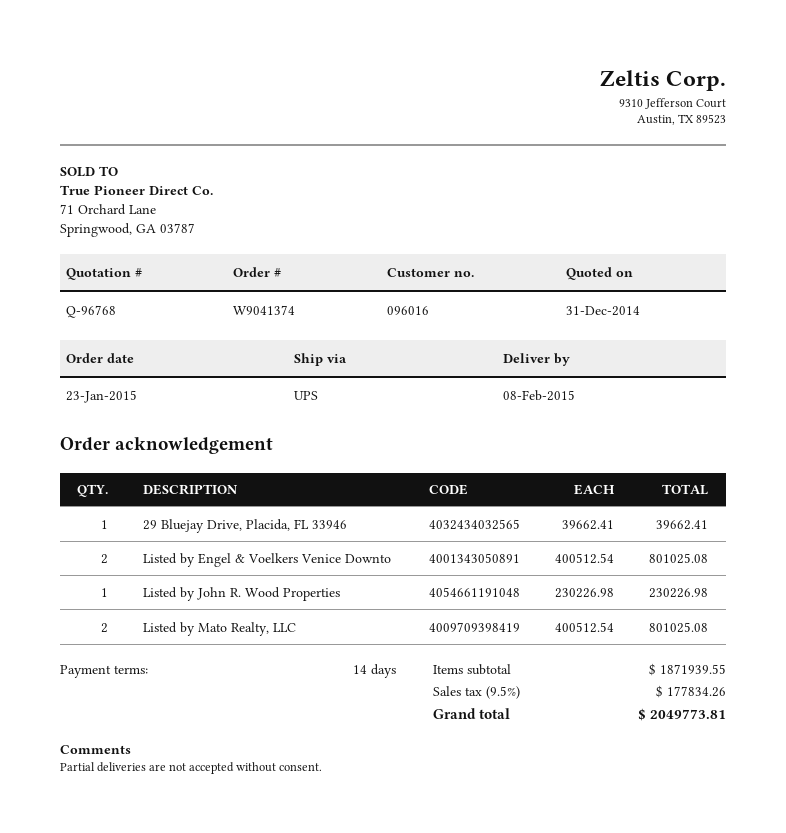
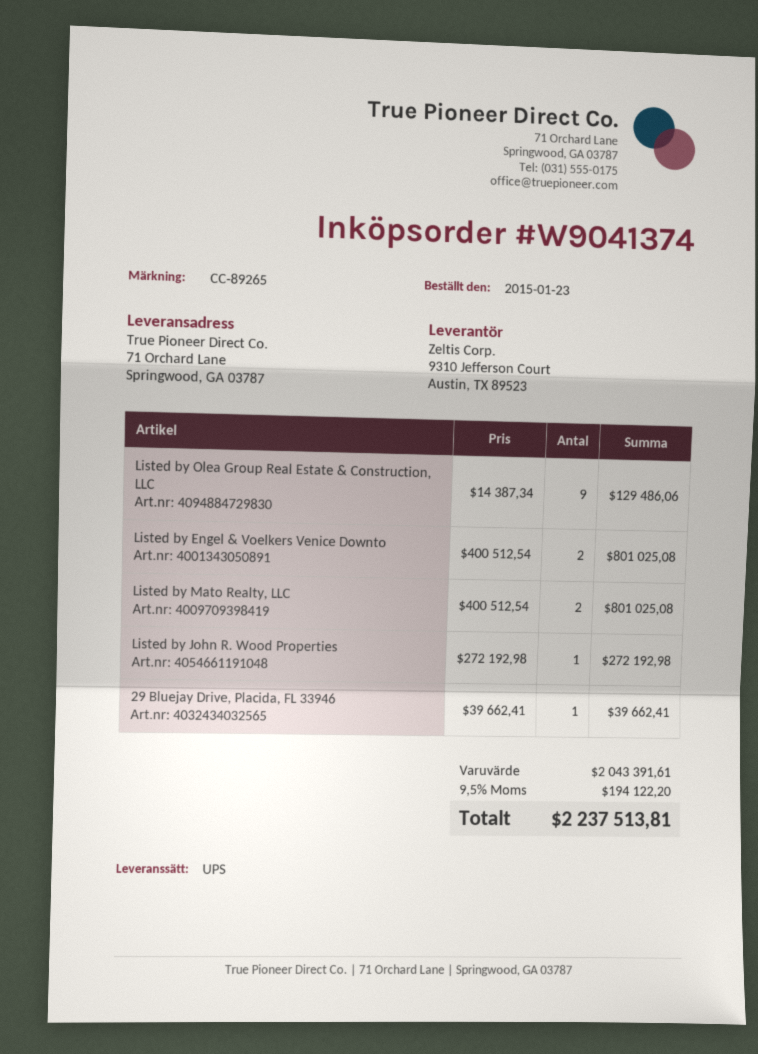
Listed by John R. Wood Properties: 1 x 230226.98 = 230226.98 -> 1 x 272192.98 = 272192.98
Listed by Olea Group Real Estate & Construction, LLC: none -> 9 x 14387.34 = 129486.06
subtotal: 1871939.55 -> 2043391.61
tax: 9.5% = 177834.26 -> 9.5% = 194122.20
total: 2049773.81 -> 2237513.81

